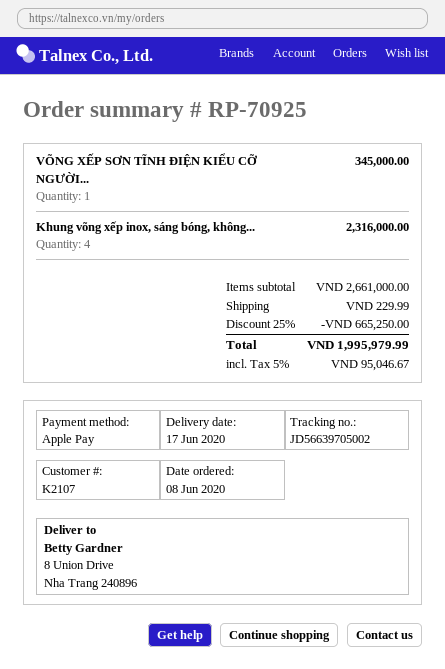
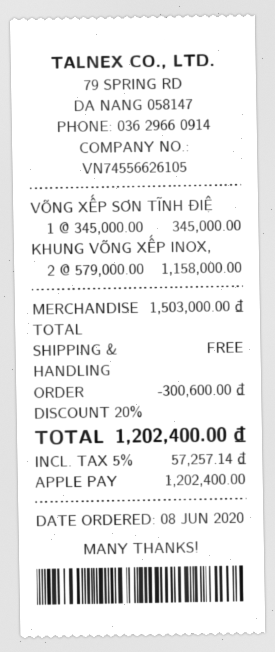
Khung võng xếp inox, sáng bóng, không...: 4 for 2316000.00 -> 2 for 1158000.00
subtotal: 2661000.00 -> 1503000.00
discount: 25% = 665250.00 -> 20% = 300600.00
shipping: 229.99 -> 0.00
tax: 5% = 95046.67 -> 5% = 57257.14
total: 1995979.99 -> 1202400.00

